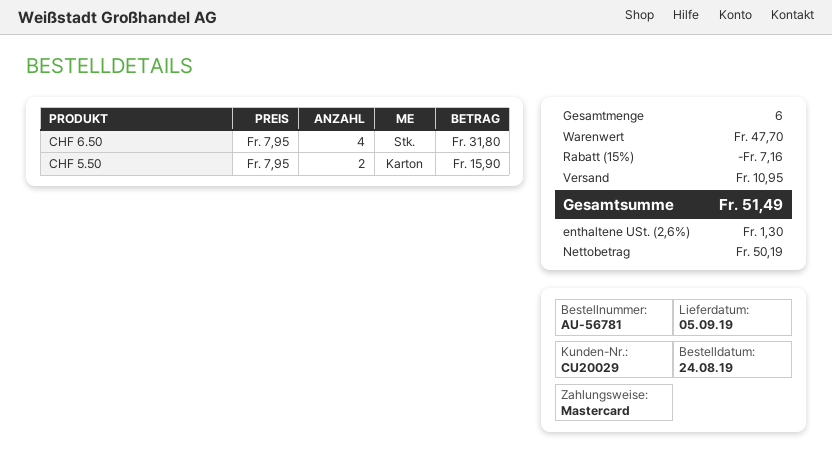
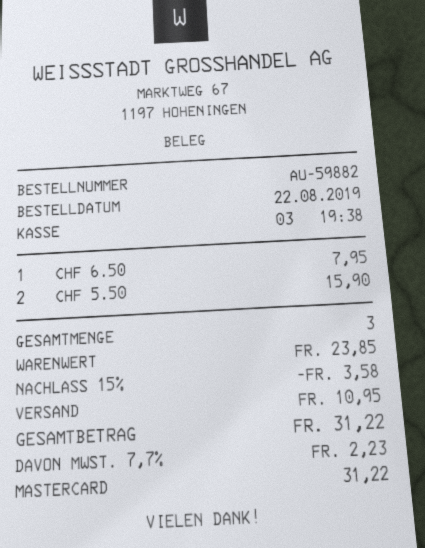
order number: AU-56781 -> AU-59882
order date: 2019-08-24 -> 2019-08-22
CHF 6.50: 4 for 31.80 -> 1 for 7.95
total quantity: 6 -> 3
subtotal: 47.70 -> 23.85
discount: 15% = 7.16 -> 15% = 3.58
tax: 2.6% = 1.30 -> 7.7% = 2.23
total: 51.49 -> 31.22

